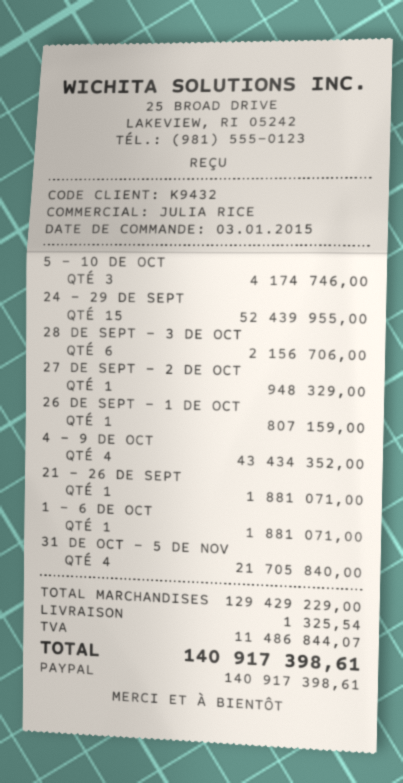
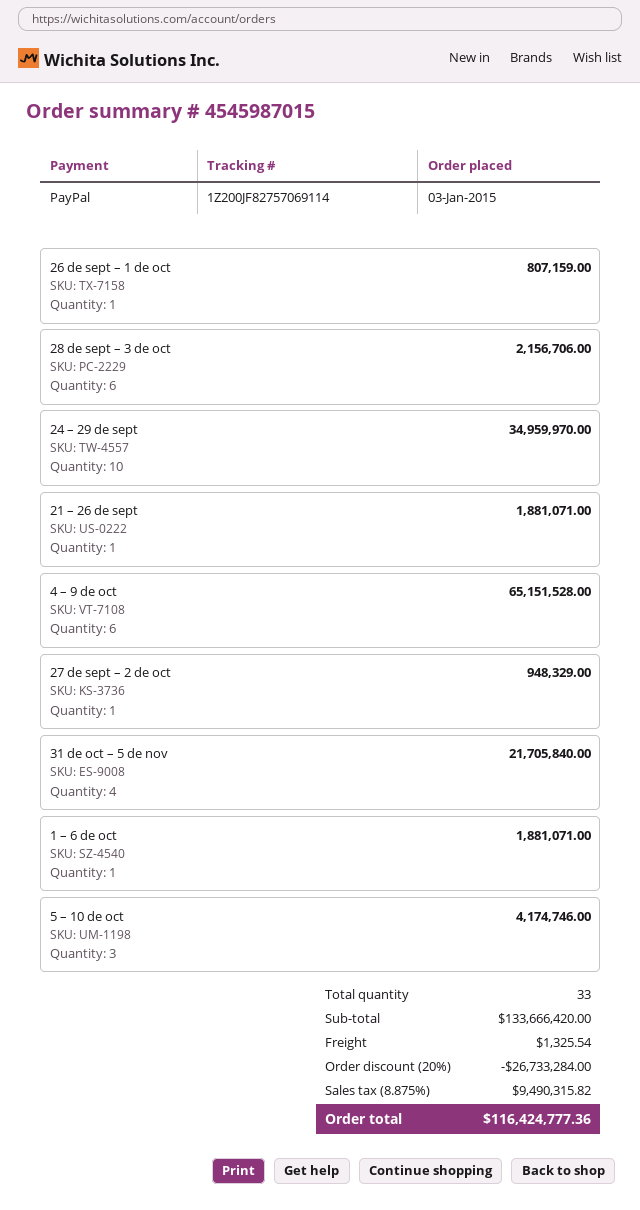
24 – 29 DE SEPT: 15 for 52439955.00 -> 10 for 34959970.00
4 – 9 DE OCT: 4 for 43434352.00 -> 6 for 65151528.00
subtotal: 129429229.00 -> 133666420.00
discount: none -> 20% = 26733284.00
tax: 11486844.07 -> 9490315.82
total: 140917398.61 -> 116424777.36

